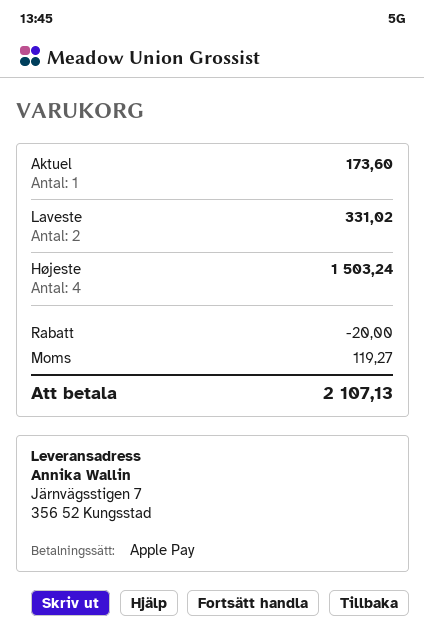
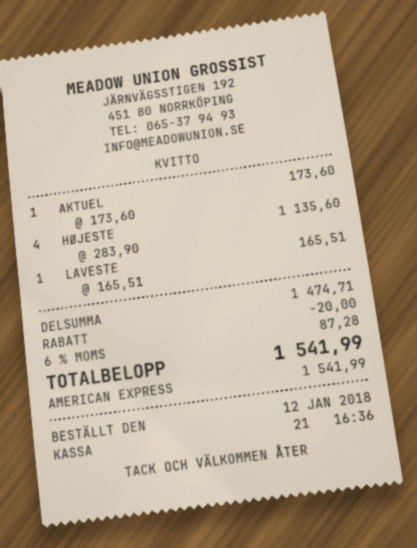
payment method: Apple Pay -> American Express
Laveste: 2 for 331.02 -> 1 for 165.51
Højeste: 4 for 1503.24 -> 4 for 1135.60
tax: 119.27 -> 87.28
total: 2107.13 -> 1541.99

